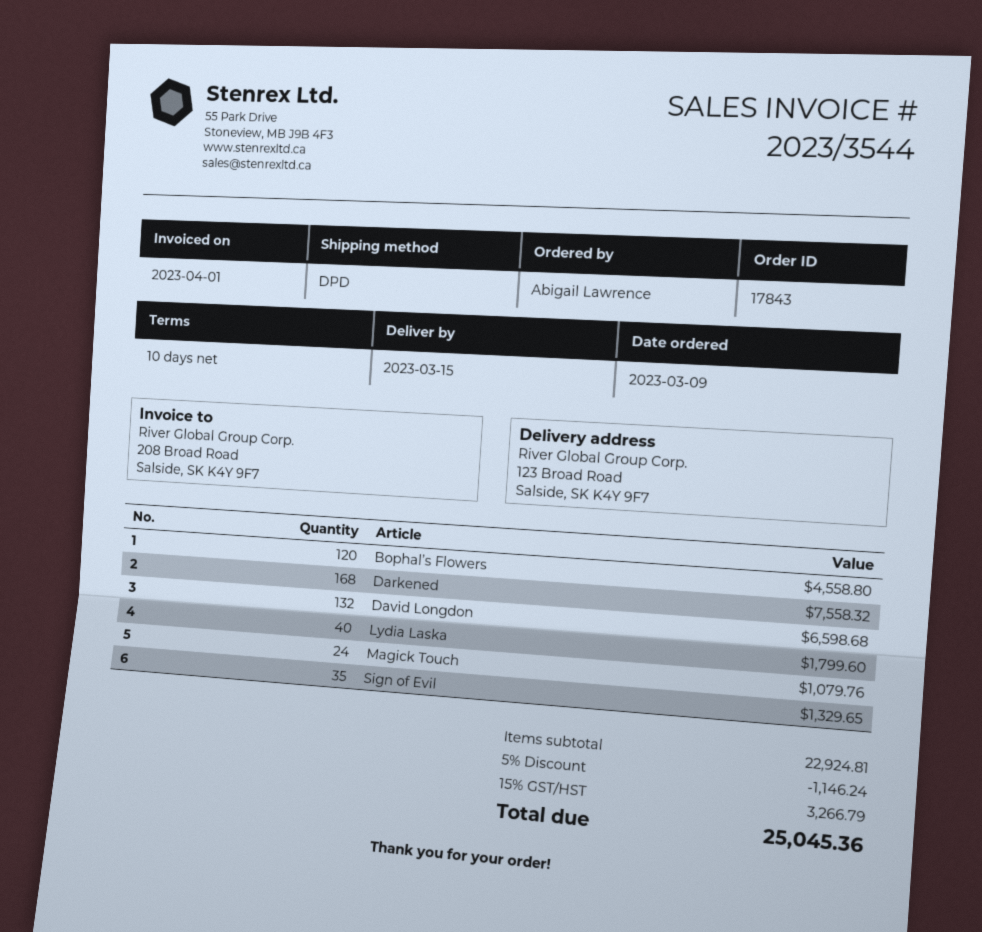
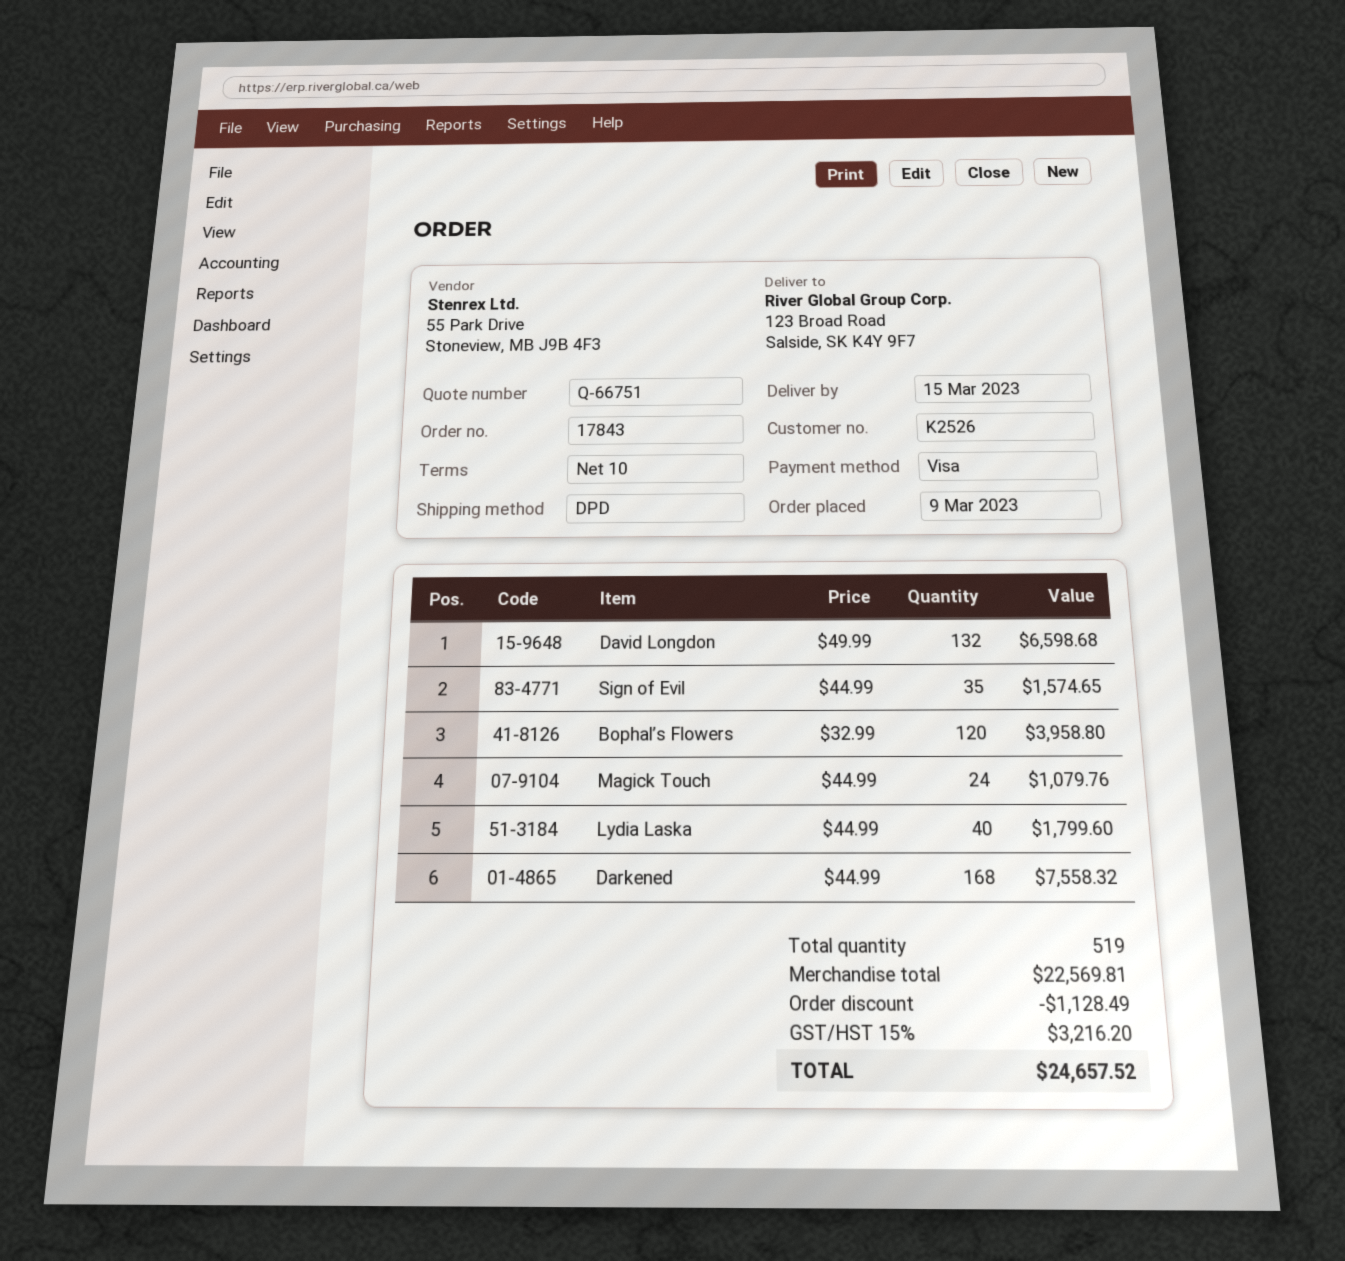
Bophal’s Flowers: 120 for 4558.80 -> 120 for 3958.80
Sign of Evil: 35 for 1329.65 -> 35 for 1574.65
subtotal: 22924.81 -> 22569.81
discount: 1146.24 -> 1128.49
tax: 15% = 3266.79 -> 15% = 3216.20
total: 25045.36 -> 24657.52

